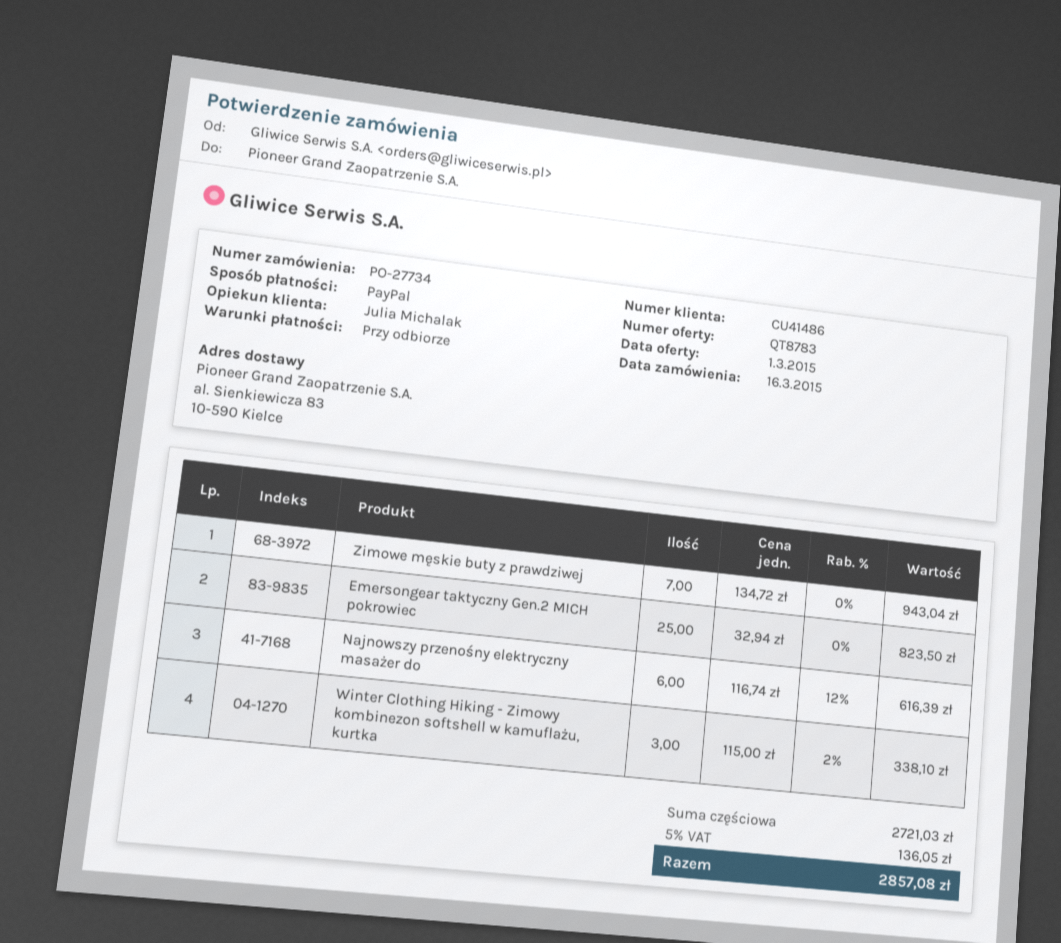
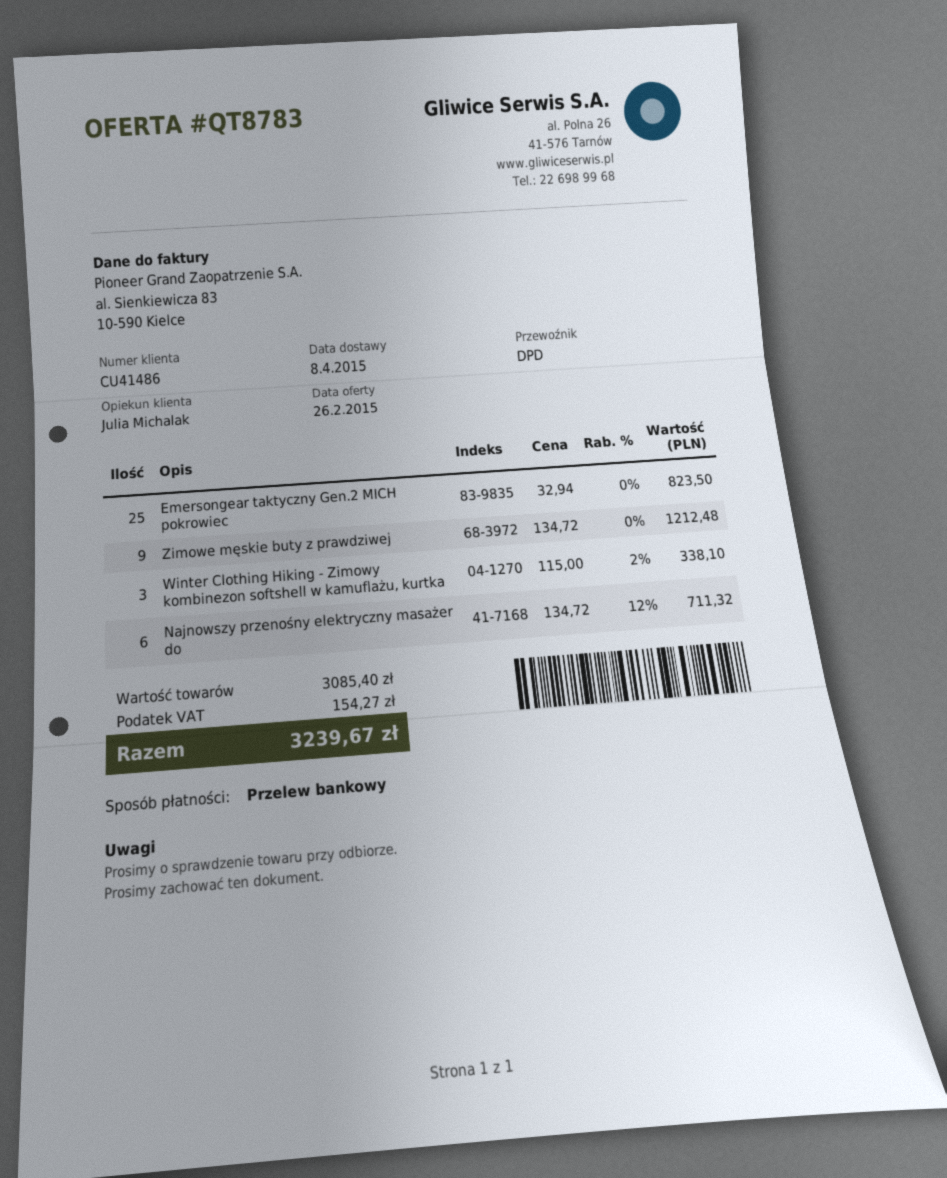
quote date: 2015-03-01 -> 2015-02-26
payment method: PayPal -> bank transfer
Zimowe męskie buty z prawdziwej: 7 x 134.72 = 943.04 -> 9 x 134.72 = 1212.48
Najnowszy przenośny elektryczny masażer do: 6 x 116.74 - 12% = 616.39 -> 6 x 134.72 - 12% = 711.32
subtotal: 2721.03 -> 3085.40
tax: 136.05 -> 154.27
total: 2857.08 -> 3239.67

